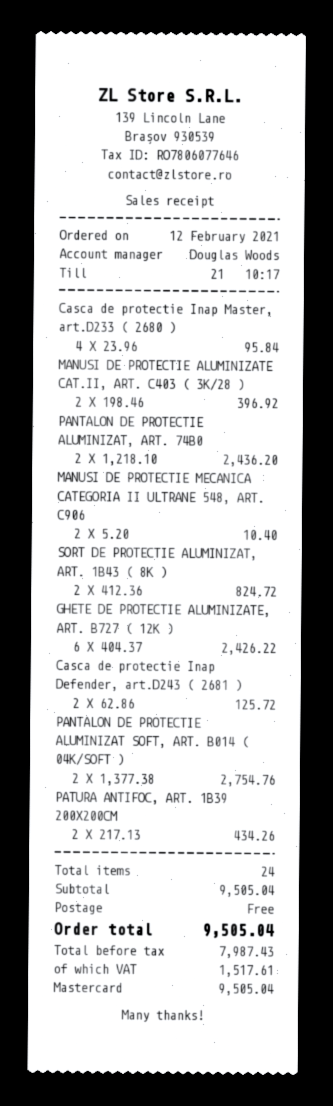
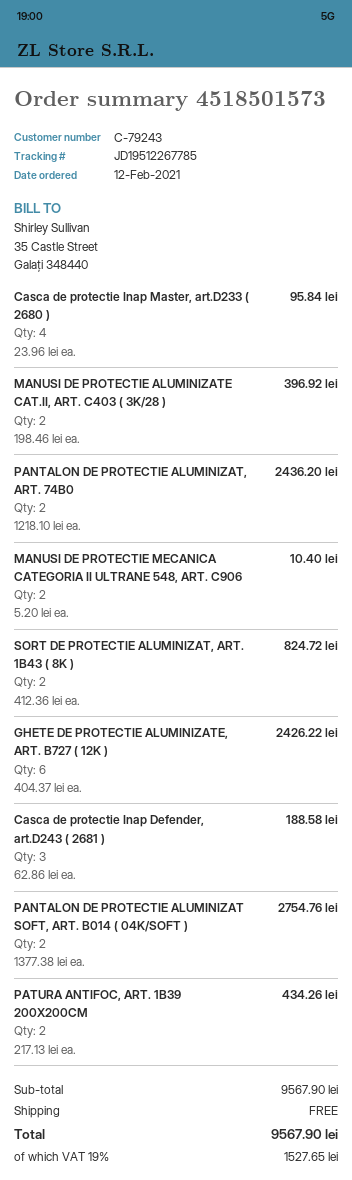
Casca de protectie Inap Defender, art.D243 ( 2681 ): 2 x 62.86 = 125.72 -> 3 x 62.86 = 188.58
subtotal: 9505.04 -> 9567.90
tax: 1517.61 -> 1527.65
total: 9505.04 -> 9567.90

